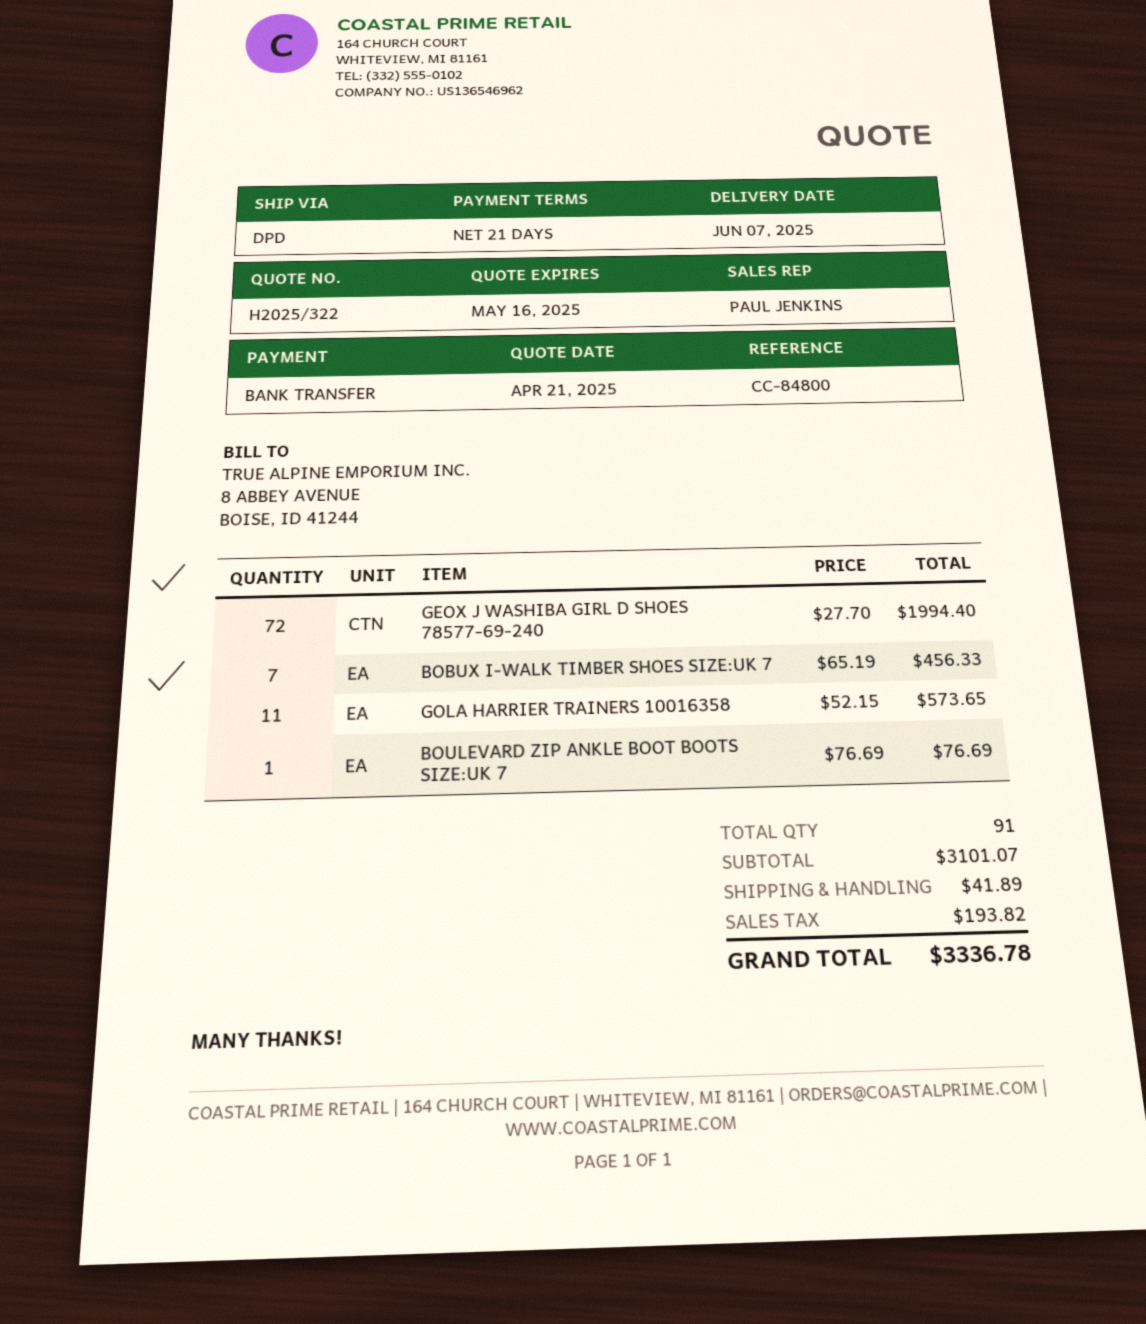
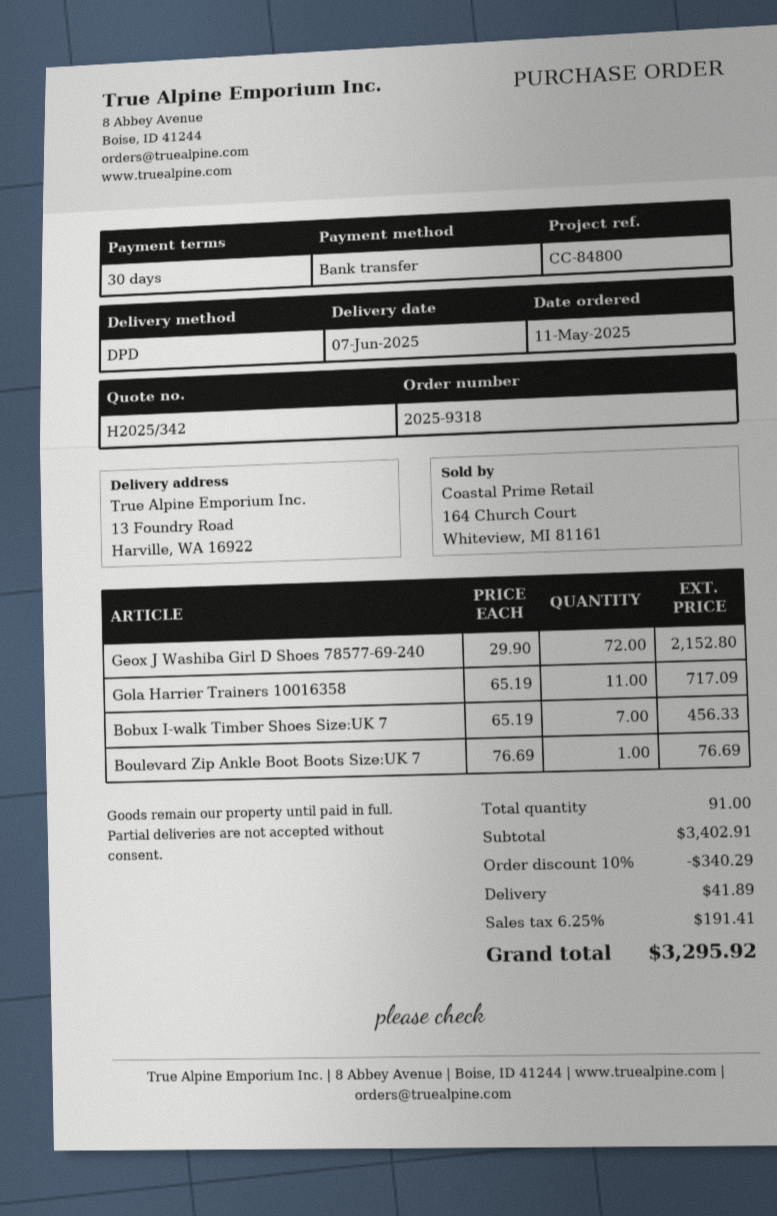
quote number: H2025/322 -> H2025/342
payment terms: 21 days -> 30 days
GEOX J WASHIBA GIRL D SHOES 78577-69-240: 72 x 27.70 = 1994.40 -> 72 x 29.90 = 2152.80
GOLA HARRIER TRAINERS 10016358: 11 x 52.15 = 573.65 -> 11 x 65.19 = 717.09
subtotal: 3101.07 -> 3402.91
discount: none -> 10% = 340.29
tax: 193.82 -> 191.41
total: 3336.78 -> 3295.92

